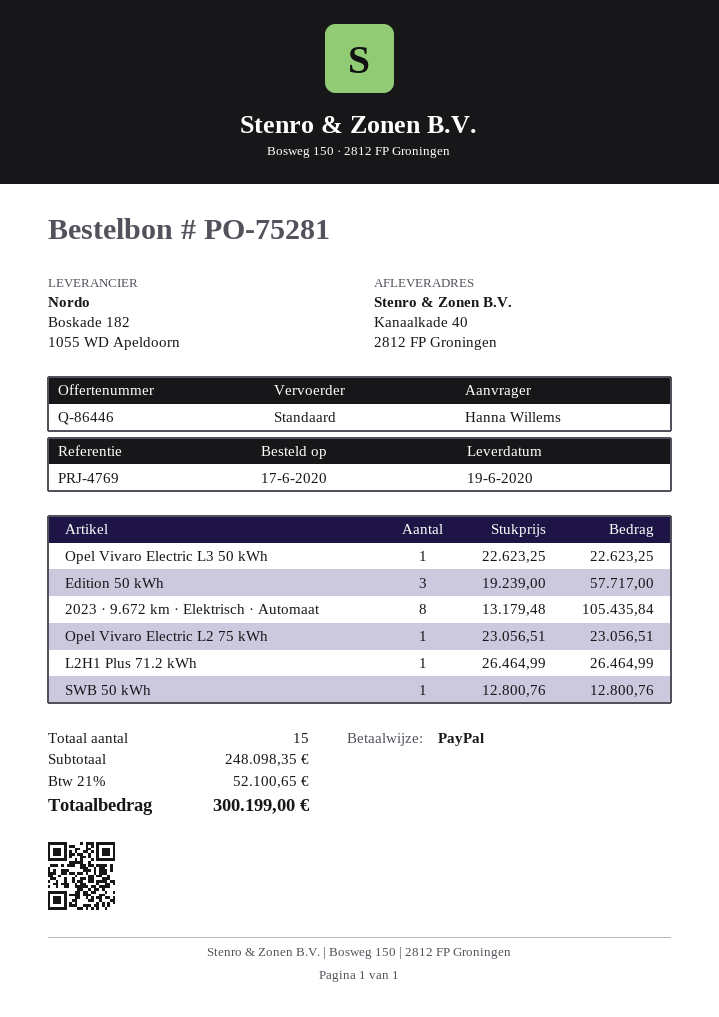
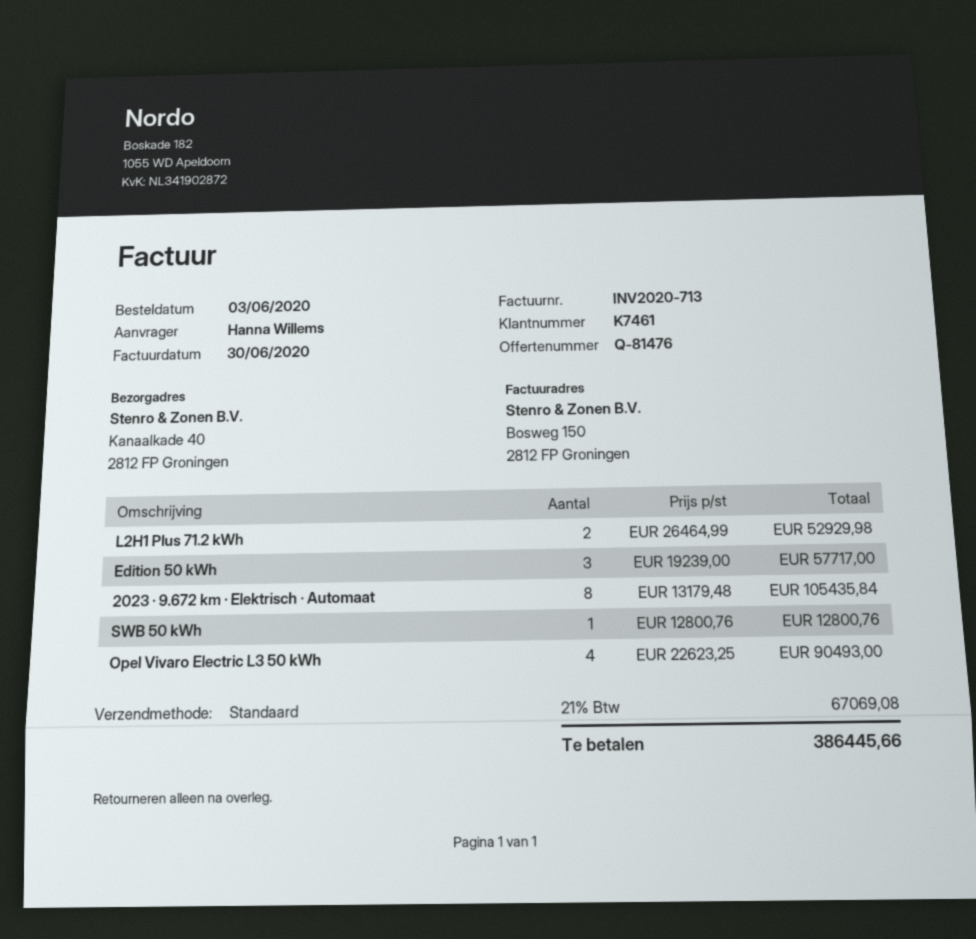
quote number: Q-86446 -> Q-81476
order date: 2020-06-17 -> 2020-06-03
Opel Vivaro Electric L3 50 kWh: 1 x 22623.25 = 22623.25 -> 4 x 22623.25 = 90493.00
Opel Vivaro Electric L2 75 kWh: 1 x 23056.51 = 23056.51 -> none
L2H1 Plus 71.2 kWh: 1 x 26464.99 = 26464.99 -> 2 x 26464.99 = 52929.98
tax: 21% = 52100.65 -> 21% = 67069.08
total: 300199.00 -> 386445.66

